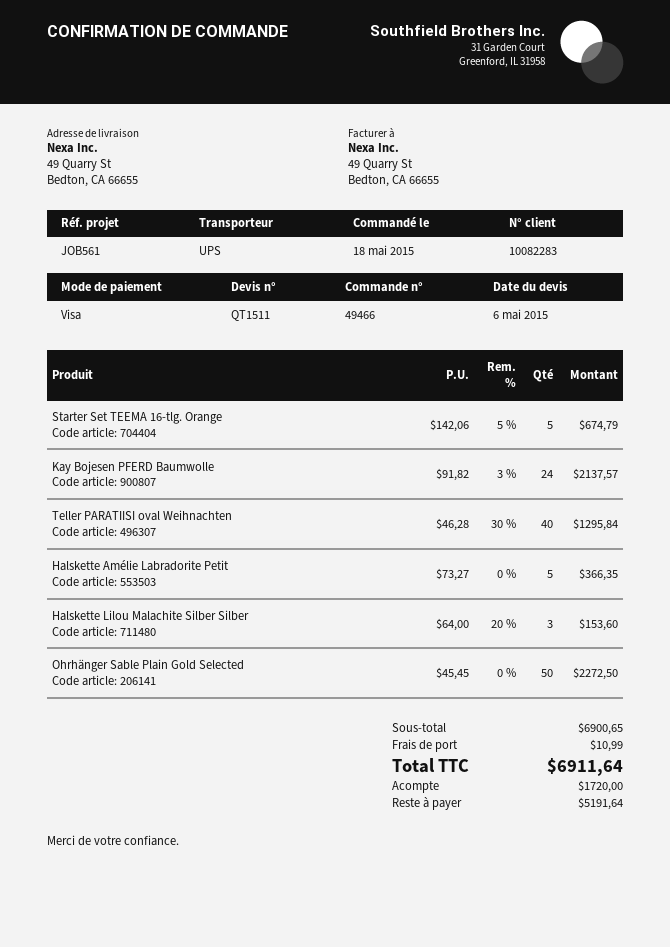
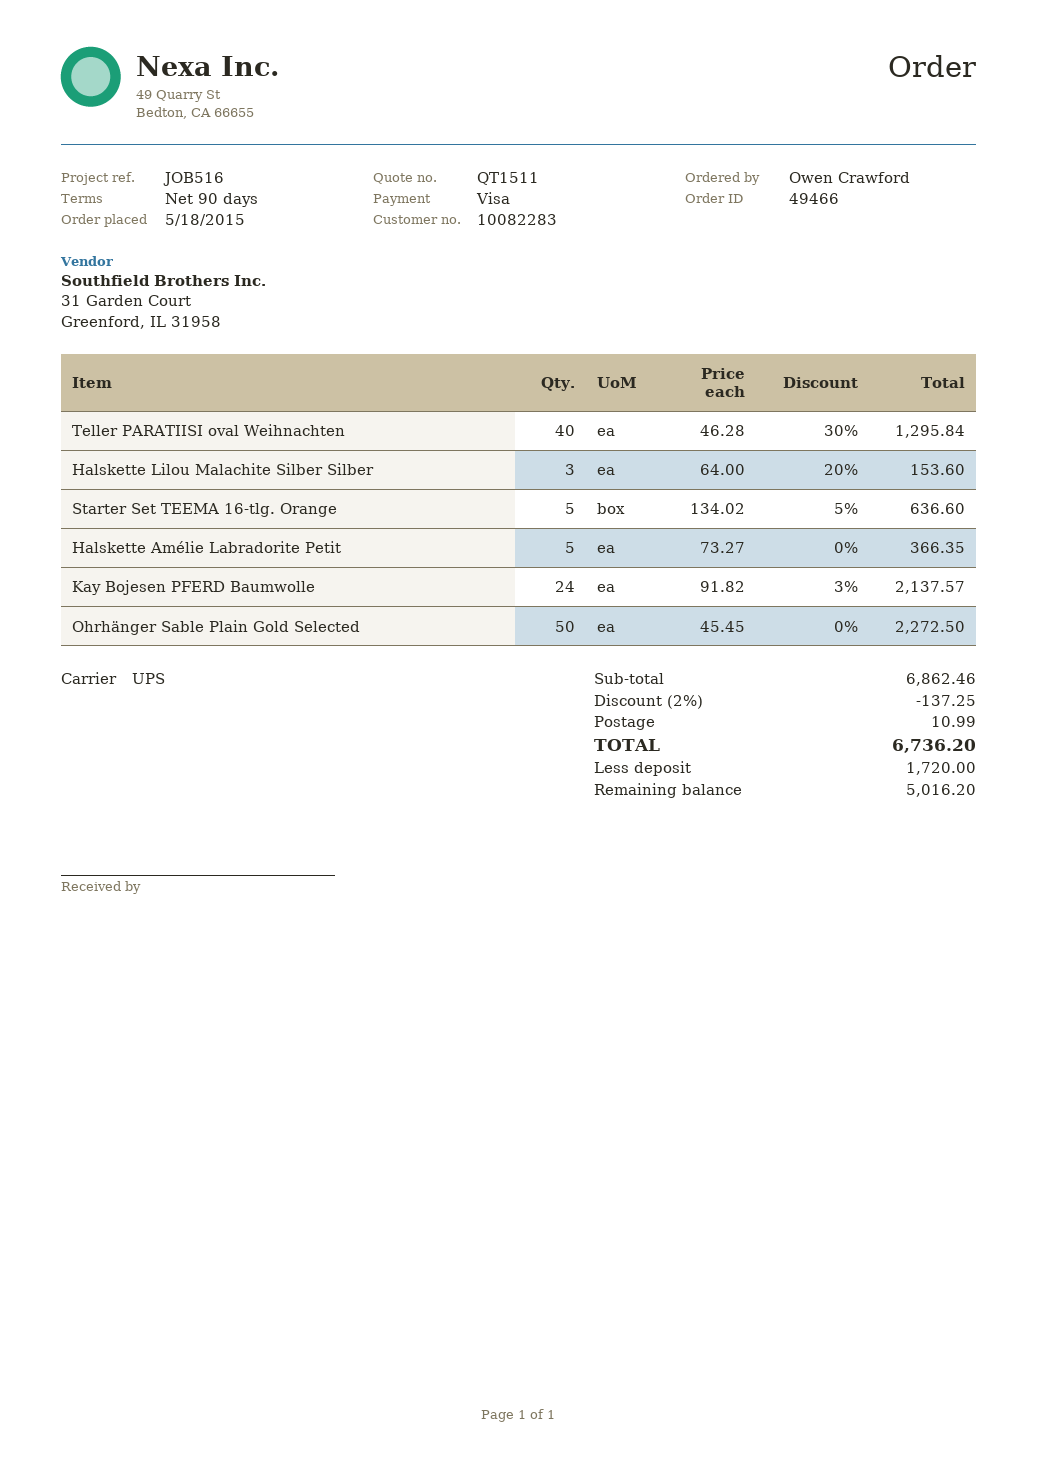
reference: JOB561 -> JOB516
Starter Set TEEMA 16-tlg. Orange: 5 x 142.06 - 5% = 674.79 -> 5 x 134.02 - 5% = 636.60
subtotal: 6900.65 -> 6862.46
discount: none -> 2% = 137.25
total: 6911.64 -> 6736.20
balance: 5191.64 -> 5016.20

